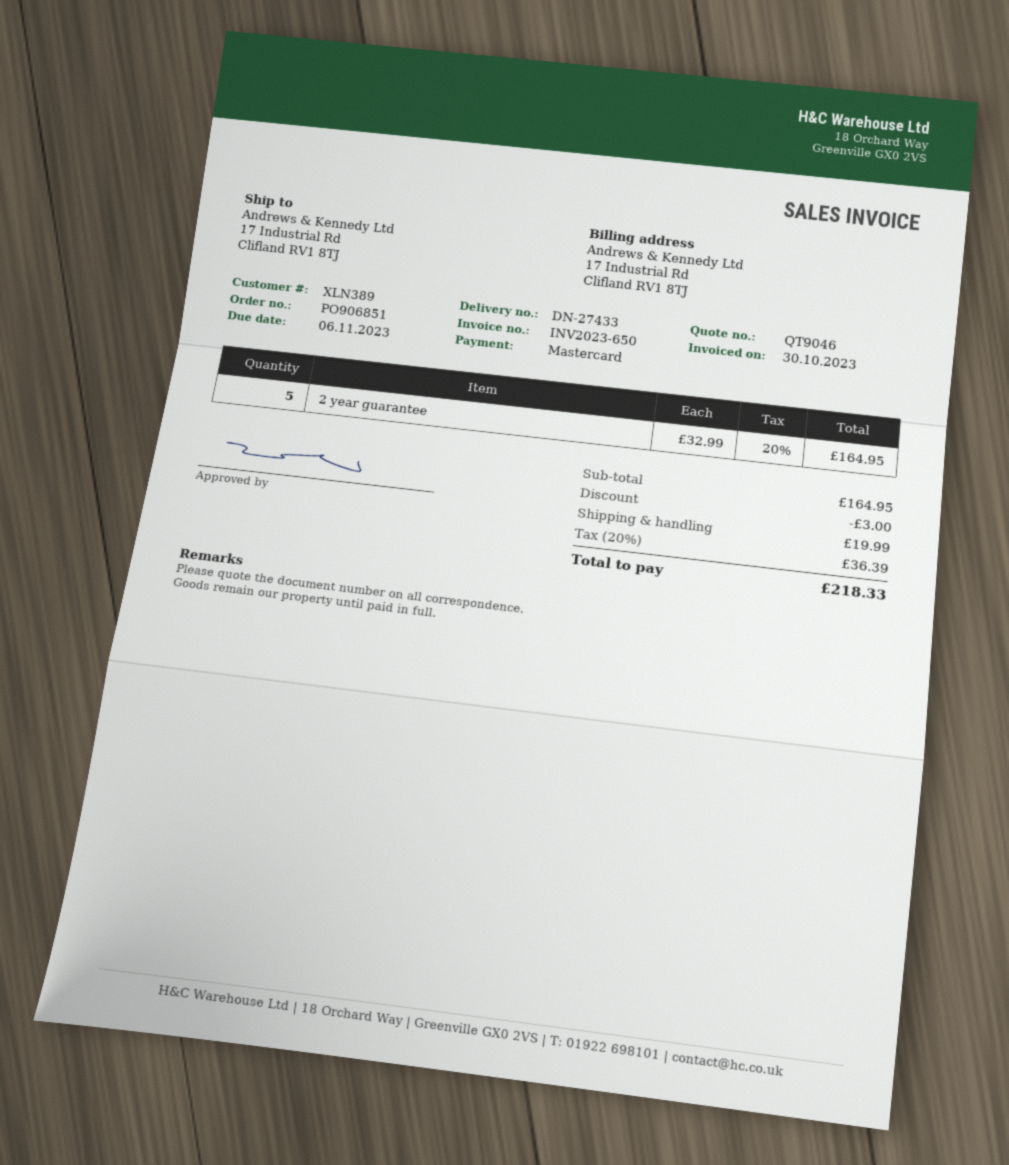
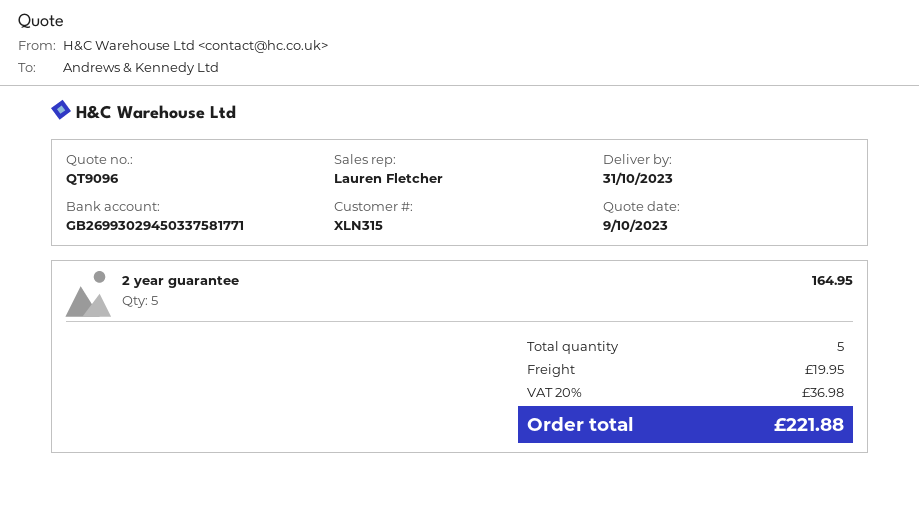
quote number: QT9046 -> QT9096
customer number: XLN389 -> XLN315
discount: 3.00 -> none
shipping: 19.99 -> 19.95
tax: 20% = 36.39 -> 20% = 36.98
total: 218.33 -> 221.88

